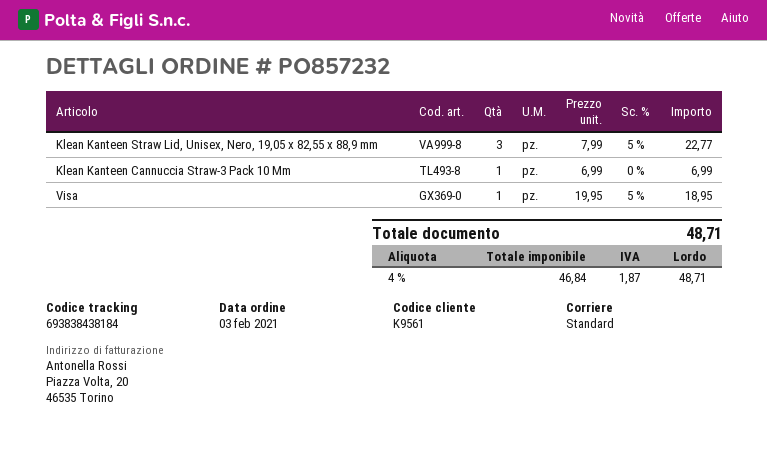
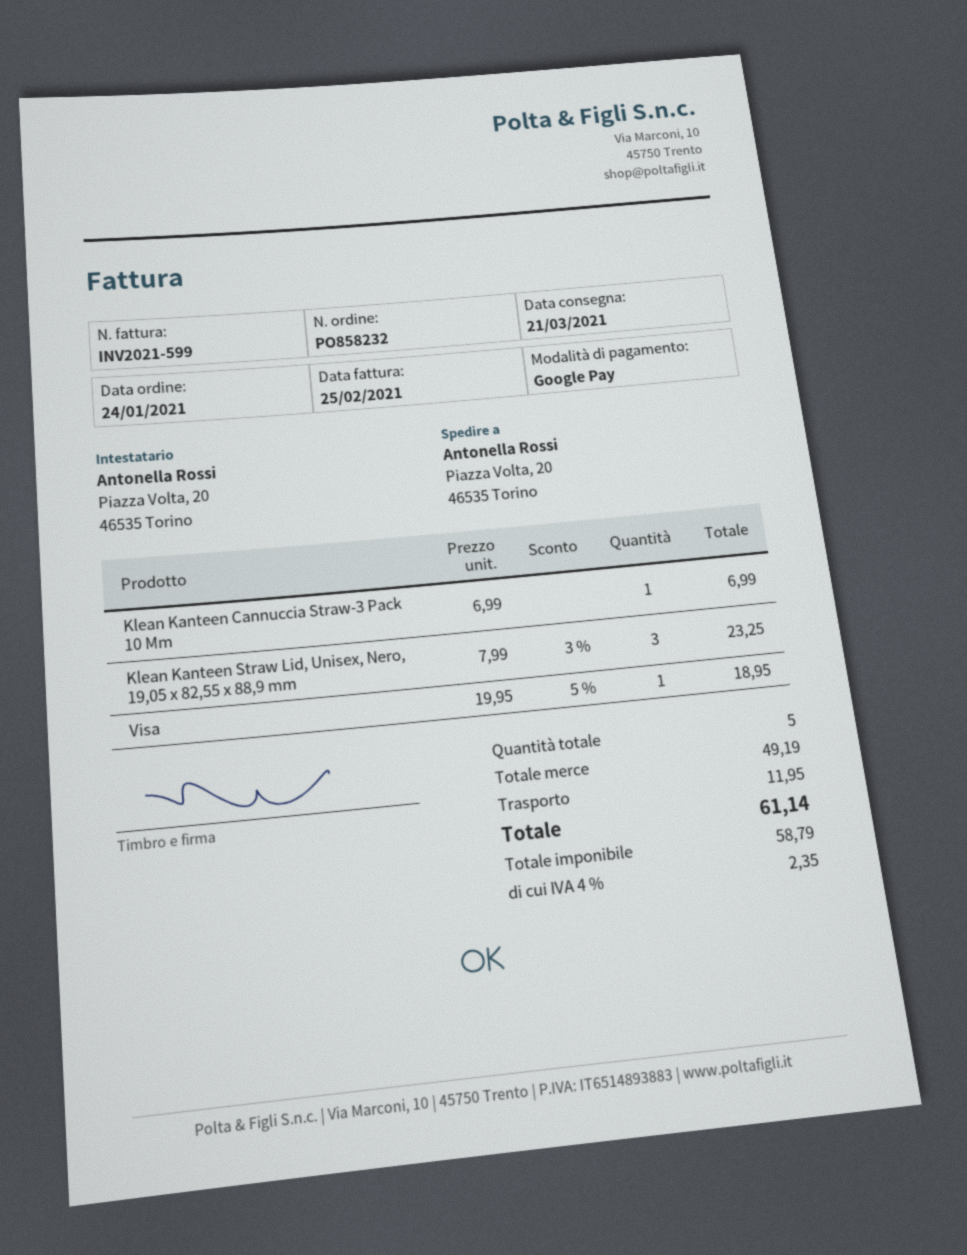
order number: PO857232 -> PO858232
order date: 2021-02-03 -> 2021-01-24
Klean Kanteen Straw Lid, Unisex, Nero, 19,05 x 82,55 x 88,9 mm: 3 x 7.99 - 5% = 22.77 -> 3 x 7.99 - 3% = 23.25
shipping: none -> 11.95
net: 46.84 -> 58.79
tax: 4% = 1.87 -> 4% = 2.35
total: 48.71 -> 61.14

